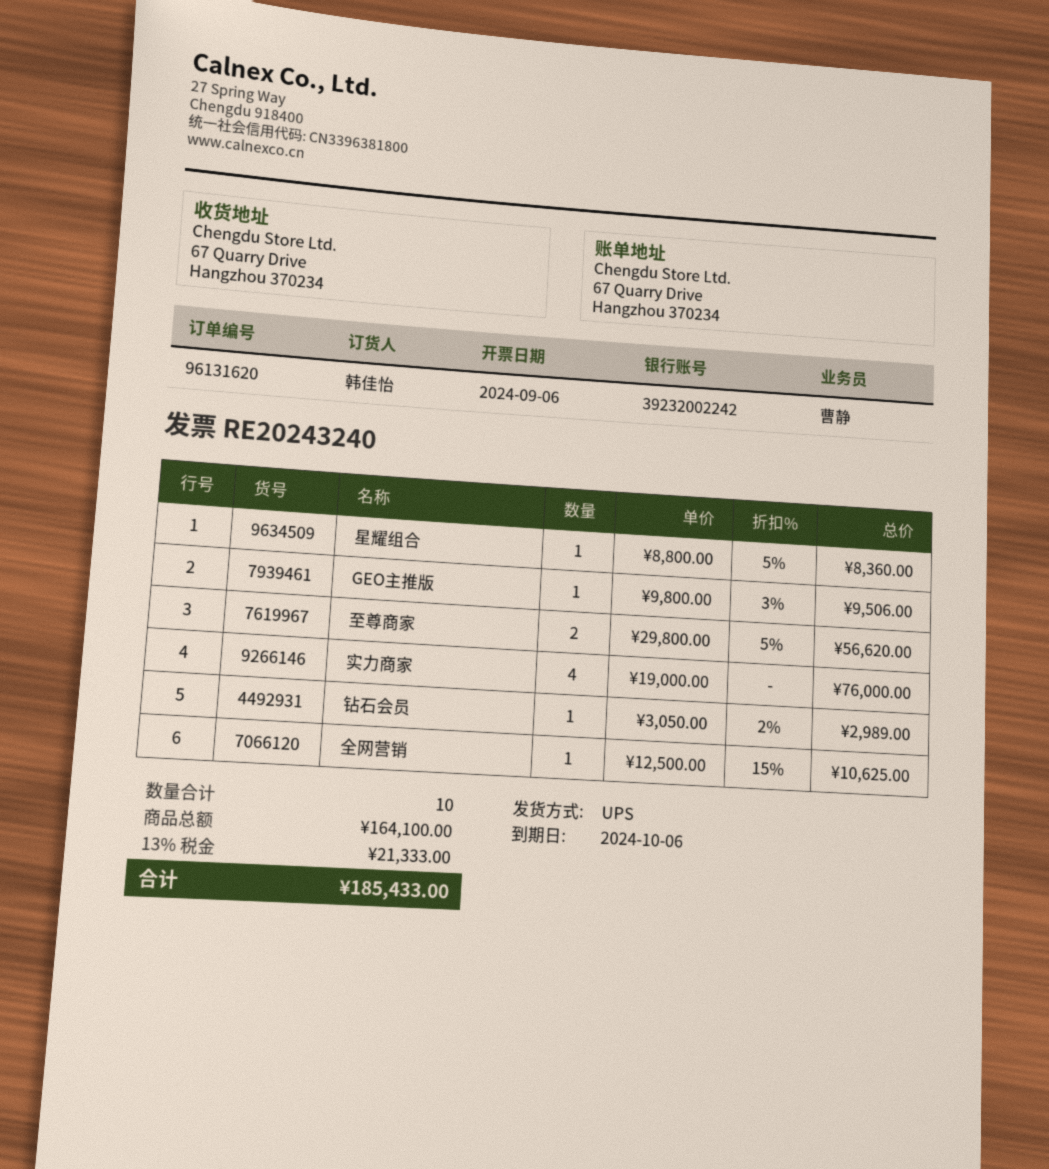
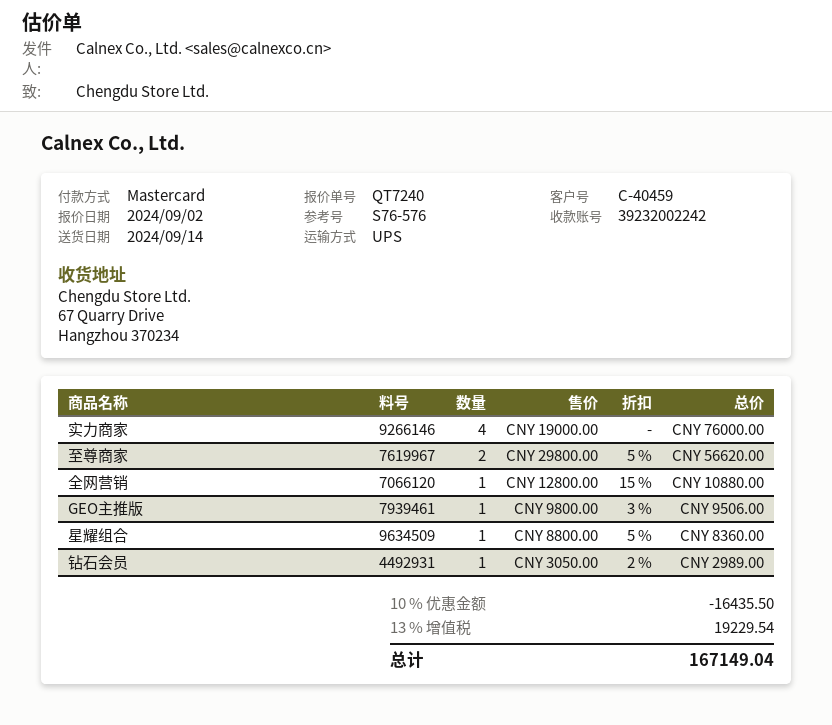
全网营销: 1 x 12500.00 - 15% = 10625.00 -> 1 x 12800.00 - 15% = 10880.00
discount: none -> 10% = 16435.50
tax: 13% = 21333.00 -> 13% = 19229.54
total: 185433.00 -> 167149.04

